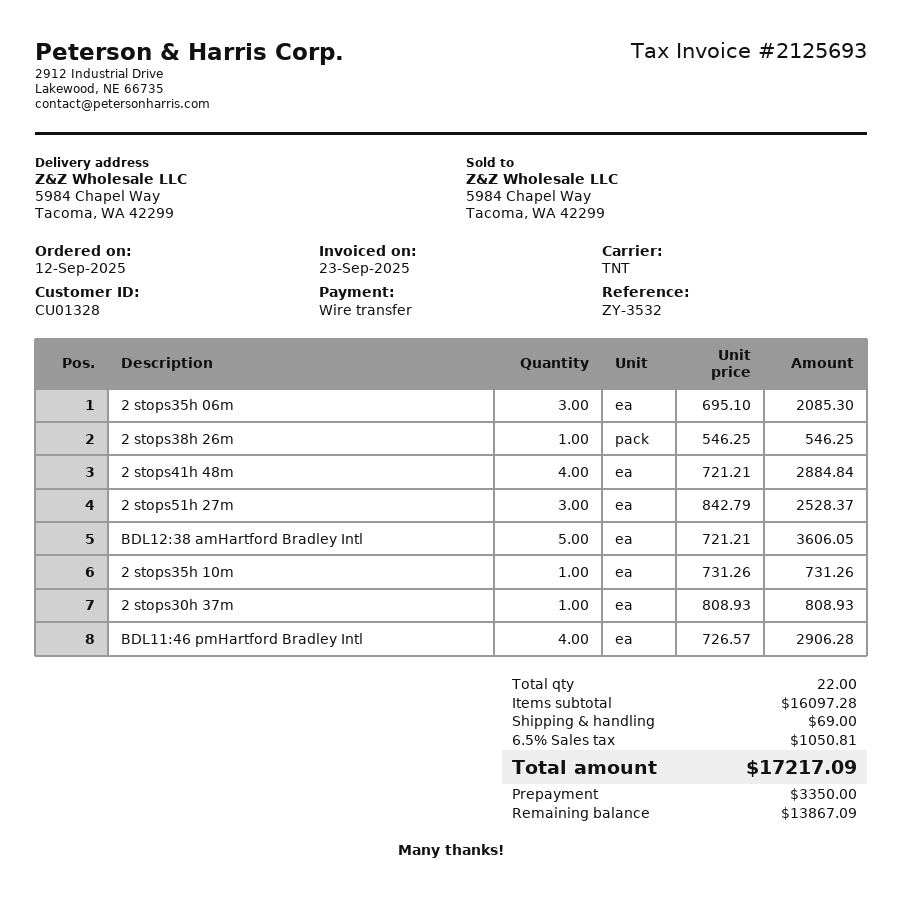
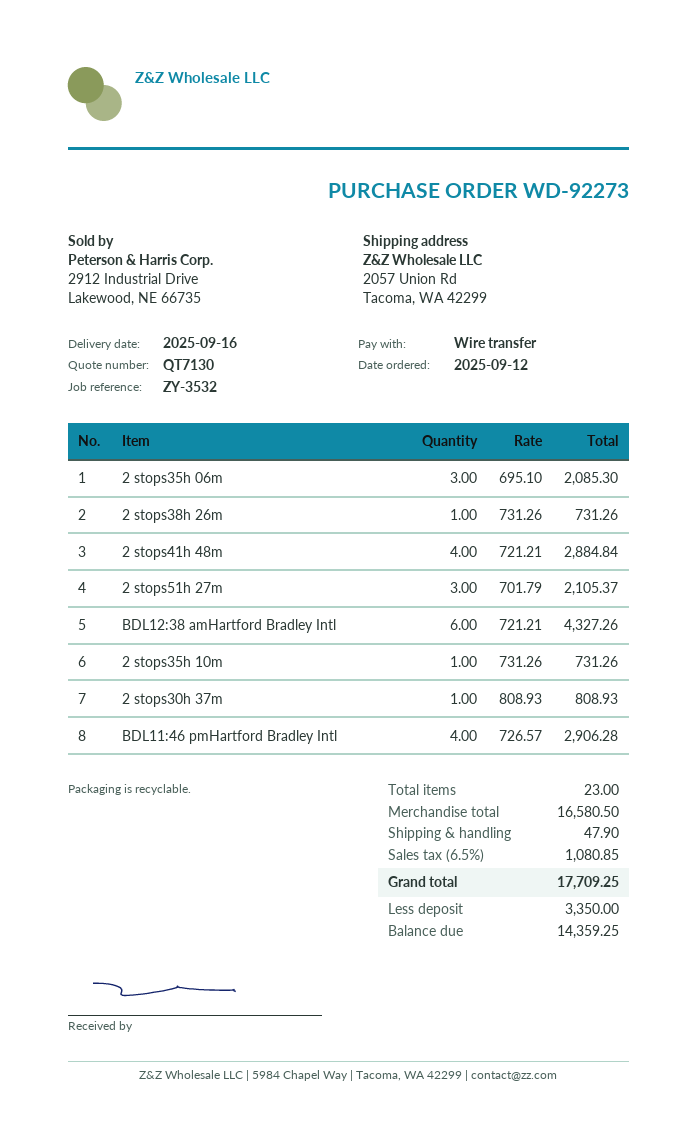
ship to: 5984 Chapel Way, Tacoma, WA 42299 -> 2057 Union Rd, Tacoma, WA 42299
2 stops38h 26m: 1 x 546.25 = 546.25 -> 1 x 731.26 = 731.26
2 stops51h 27m: 3 x 842.79 = 2528.37 -> 3 x 701.79 = 2105.37
BDL12:38 amHartford Bradley Intl: 5 x 721.21 = 3606.05 -> 6 x 721.21 = 4327.26
total quantity: 22 -> 23
subtotal: 16097.28 -> 16580.50
shipping: 69.00 -> 47.90
tax: 6.5% = 1050.81 -> 6.5% = 1080.85
total: 17217.09 -> 17709.25
balance: 13867.09 -> 14359.25

